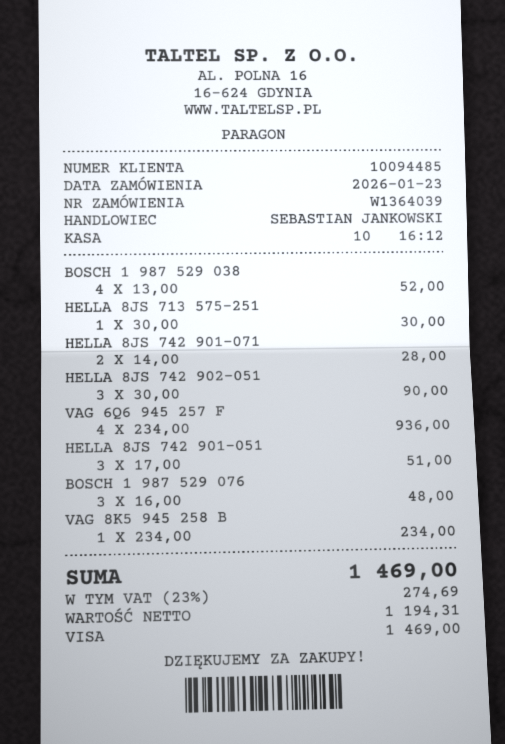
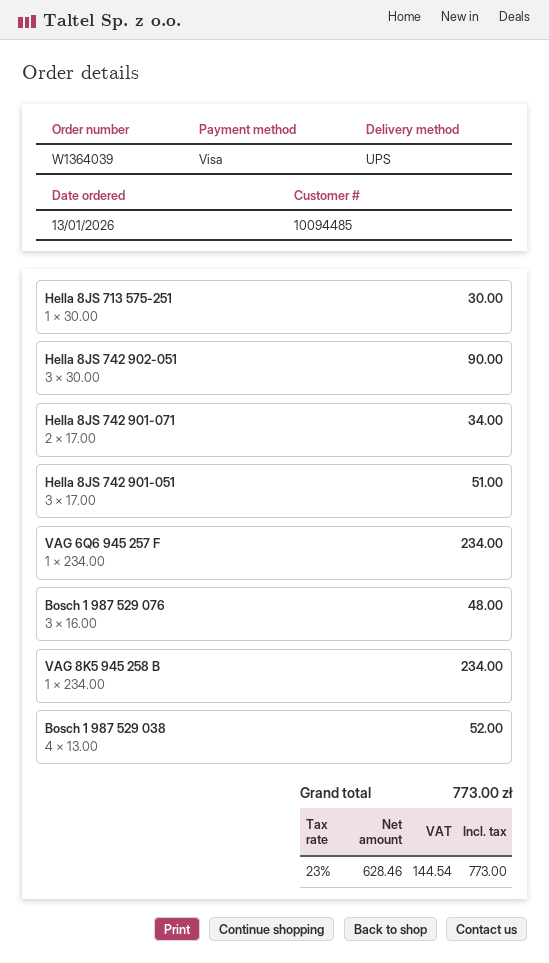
order date: 2026-01-23 -> 2026-01-13
HELLA 8JS 742 901-071: 2 x 14.00 = 28.00 -> 2 x 17.00 = 34.00
VAG 6Q6 945 257 F: 4 x 234.00 = 936.00 -> 1 x 234.00 = 234.00
net: 1194.31 -> 628.46
tax: 23% = 274.69 -> 23% = 144.54
total: 1469.00 -> 773.00

